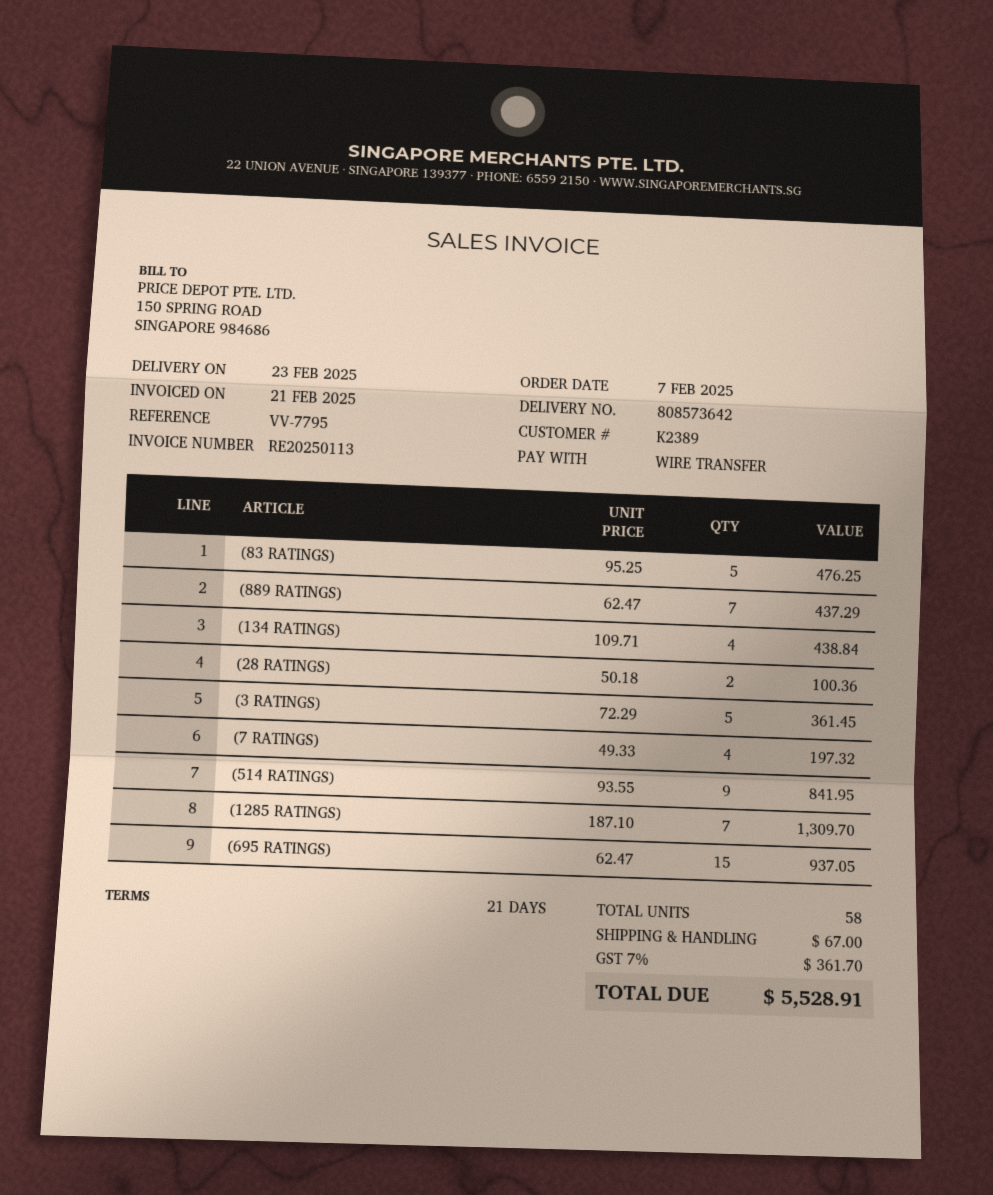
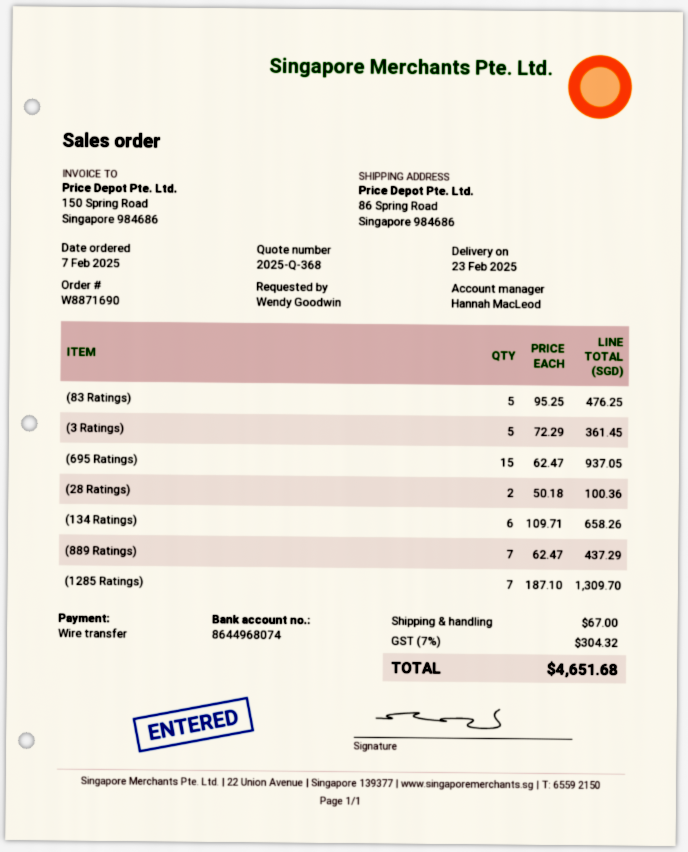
(134 RATINGS): 4 x 109.71 = 438.84 -> 6 x 109.71 = 658.26
(7 RATINGS): 4 x 49.33 = 197.32 -> none
(514 RATINGS): 9 x 93.55 = 841.95 -> none
tax: 7% = 361.70 -> 7% = 304.32
total: 5528.91 -> 4651.68

